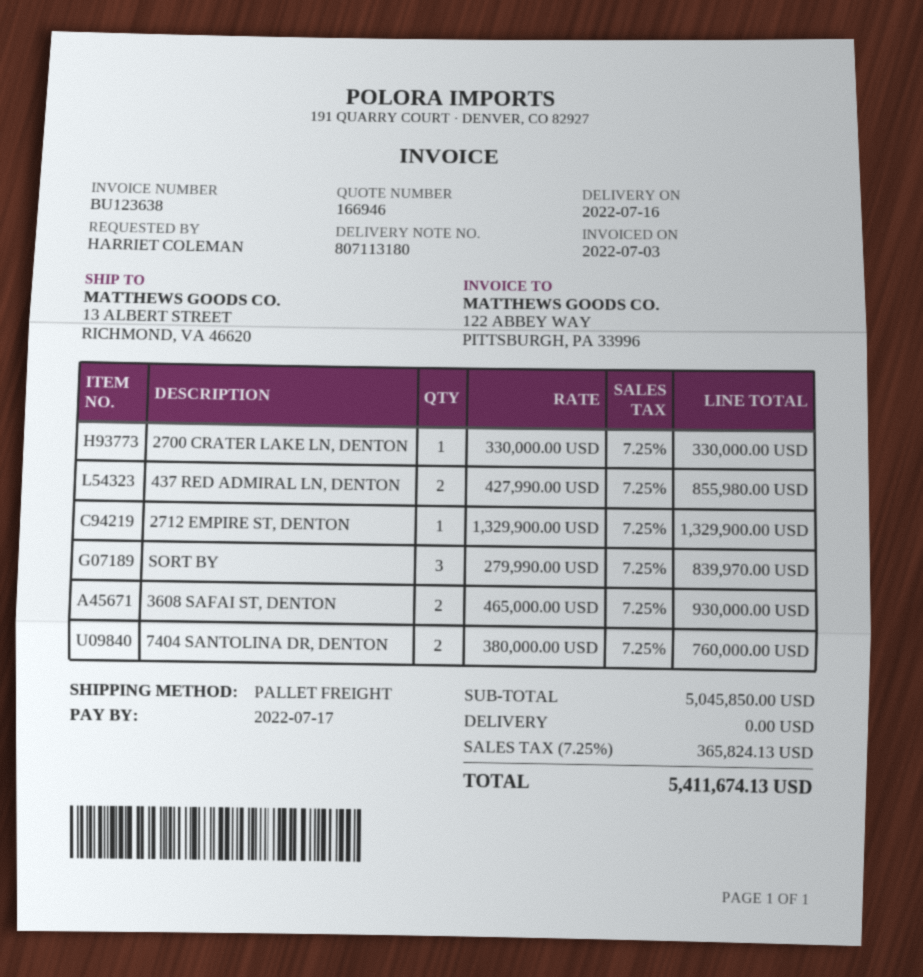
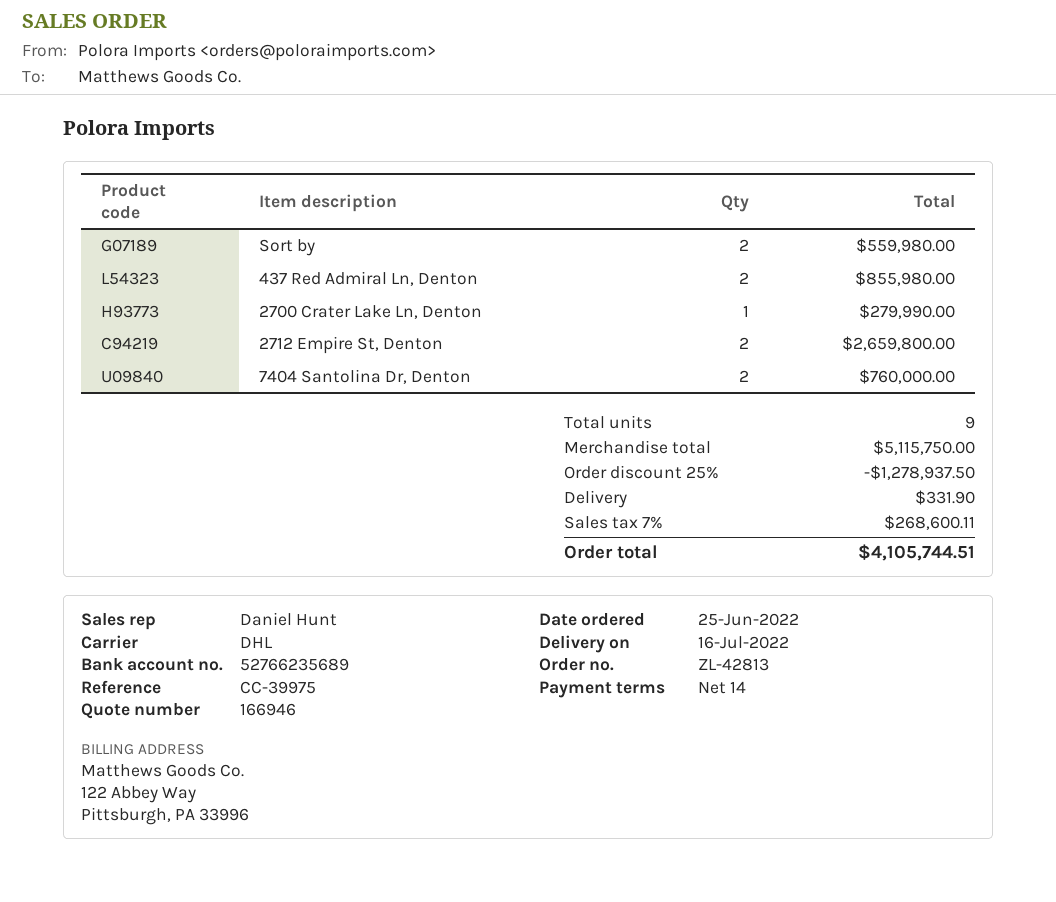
shipping method: pallet freight -> DHL
2700 CRATER LAKE LN, DENTON: 1 for 330000.00 -> 1 for 279990.00
2712 EMPIRE ST, DENTON: 1 for 1329900.00 -> 2 for 2659800.00
SORT BY: 3 for 839970.00 -> 2 for 559980.00
3608 SAFAI ST, DENTON: 2 for 930000.00 -> none
subtotal: 5045850.00 -> 5115750.00
discount: none -> 25% = 1278937.50
shipping: 0.00 -> 331.90
tax: 7.25% = 365824.13 -> 7% = 268600.11
total: 5411674.13 -> 4105744.51

